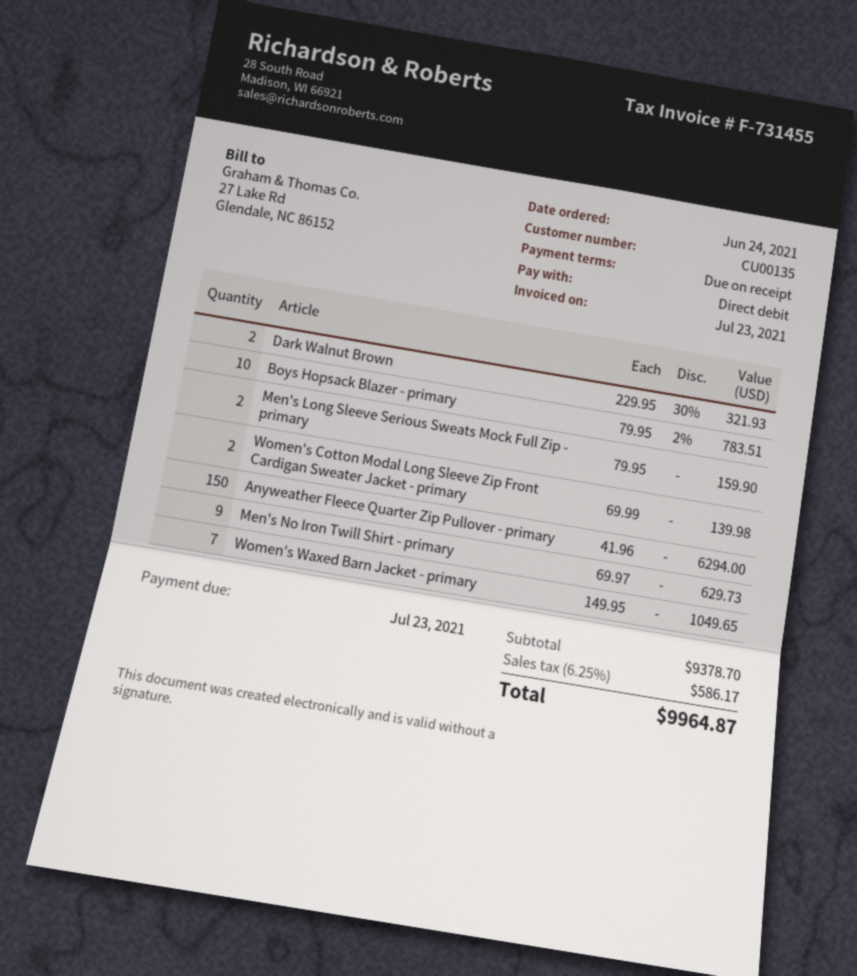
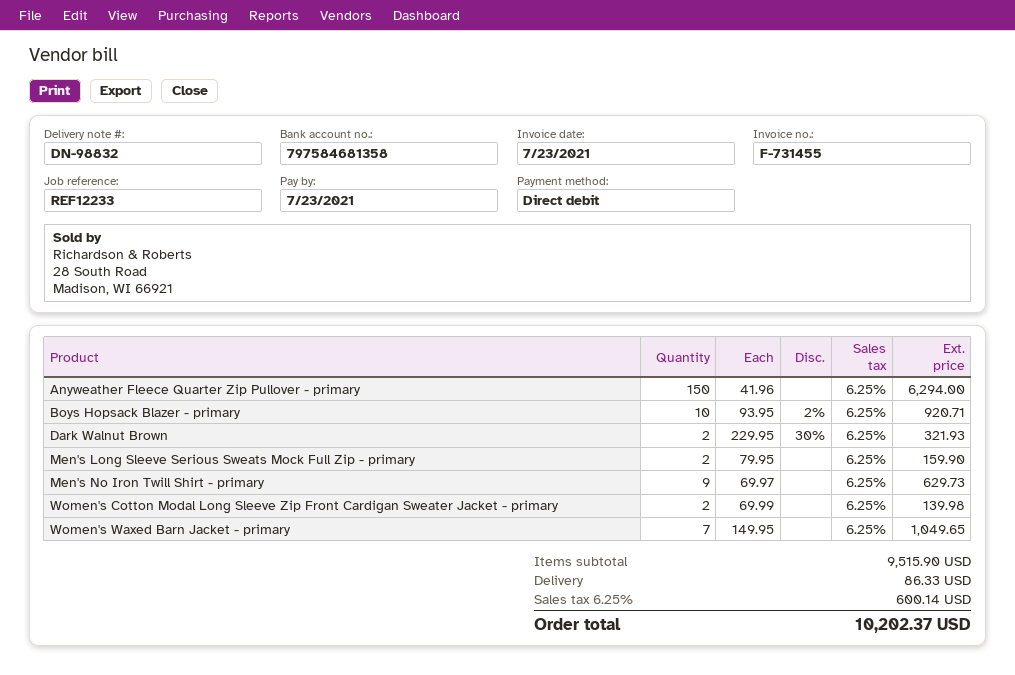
Boys Hopsack Blazer - primary: 10 x 79.95 - 2% = 783.51 -> 10 x 93.95 - 2% = 920.71
subtotal: 9378.70 -> 9515.90
shipping: none -> 86.33
tax: 6.25% = 586.17 -> 6.25% = 600.14
total: 9964.87 -> 10202.37

